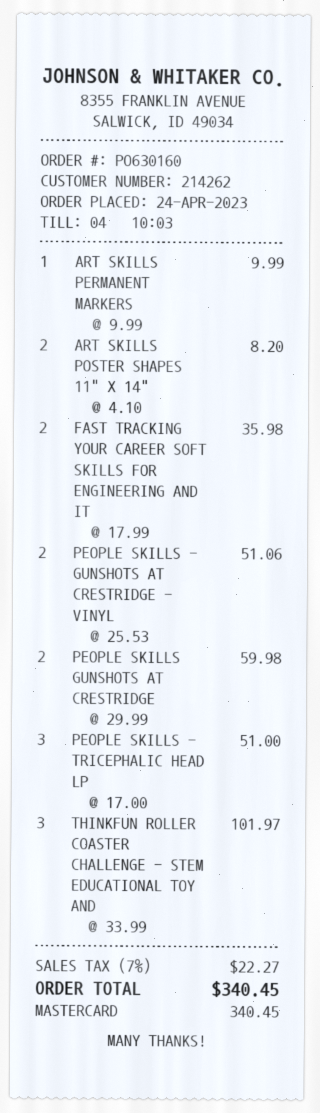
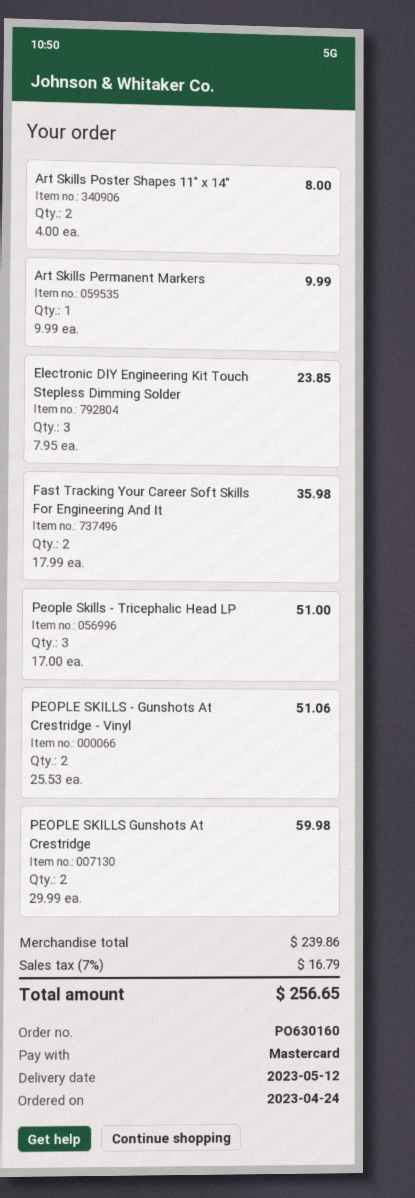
ART SKILLS POSTER SHAPES 11" X 14": 2 x 4.10 = 8.20 -> 2 x 4.00 = 8.00
THINKFUN ROLLER COASTER CHALLENGE - STEM EDUCATIONAL TOY AND: 3 x 33.99 = 101.97 -> none
Electronic DIY Engineering Kit Touch Stepless Dimming Solder: none -> 3 x 7.95 = 23.85
tax: 7% = 22.27 -> 7% = 16.79
total: 340.45 -> 256.65

